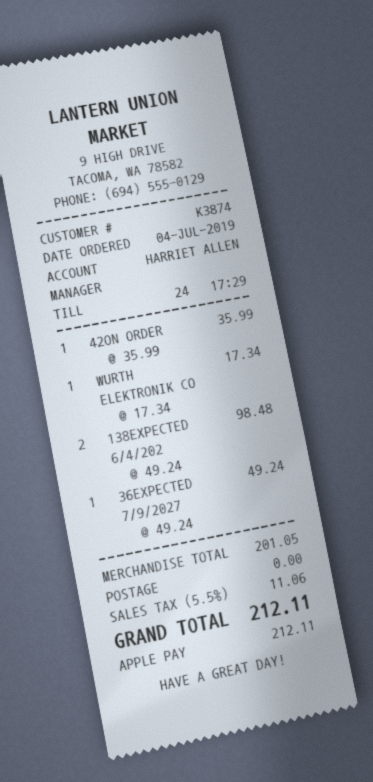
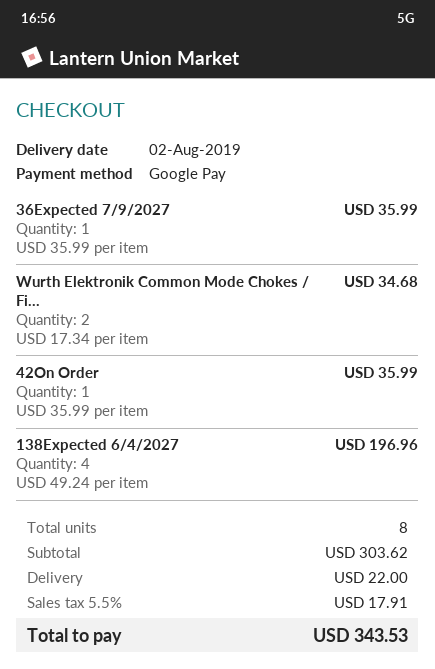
payment method: Apple Pay -> Google Pay
WURTH ELEKTRONIK CO: 1 x 17.34 = 17.34 -> 2 x 17.34 = 34.68
138EXPECTED 6/4/202: 2 x 49.24 = 98.48 -> 4 x 49.24 = 196.96
36EXPECTED 7/9/2027: 1 x 49.24 = 49.24 -> 1 x 35.99 = 35.99
subtotal: 201.05 -> 303.62
shipping: 0.00 -> 22.00
tax: 5.5% = 11.06 -> 5.5% = 17.91
total: 212.11 -> 343.53

